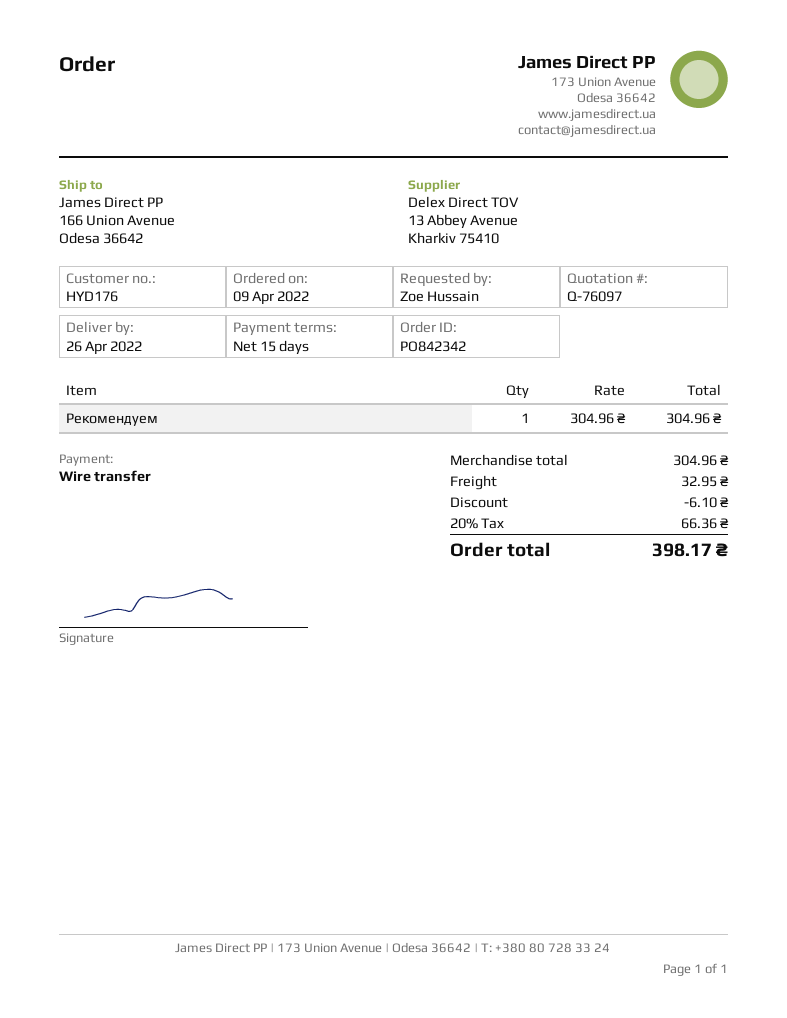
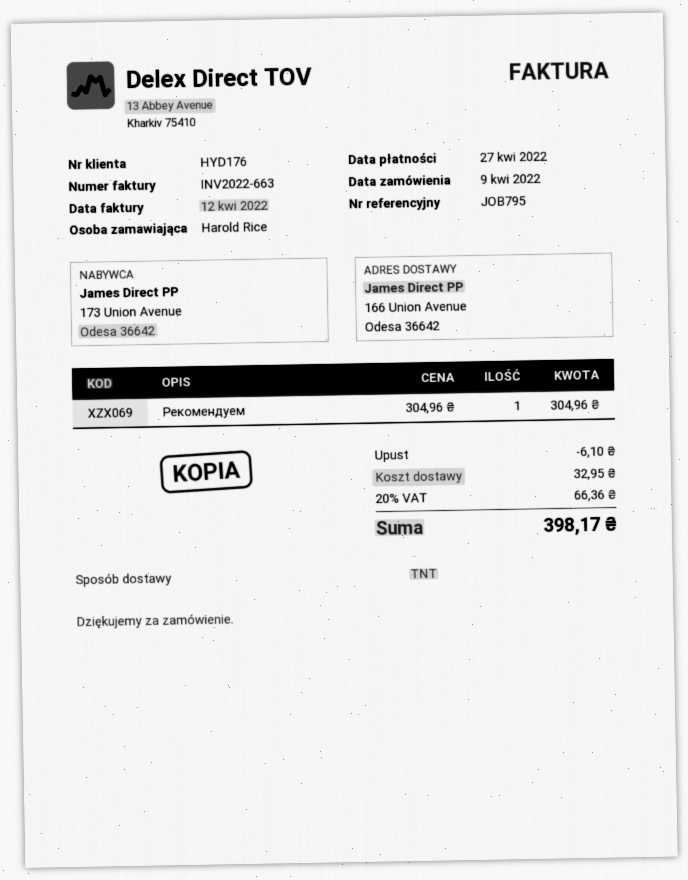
ordered by: Zoe Hussain -> Harold Rice

